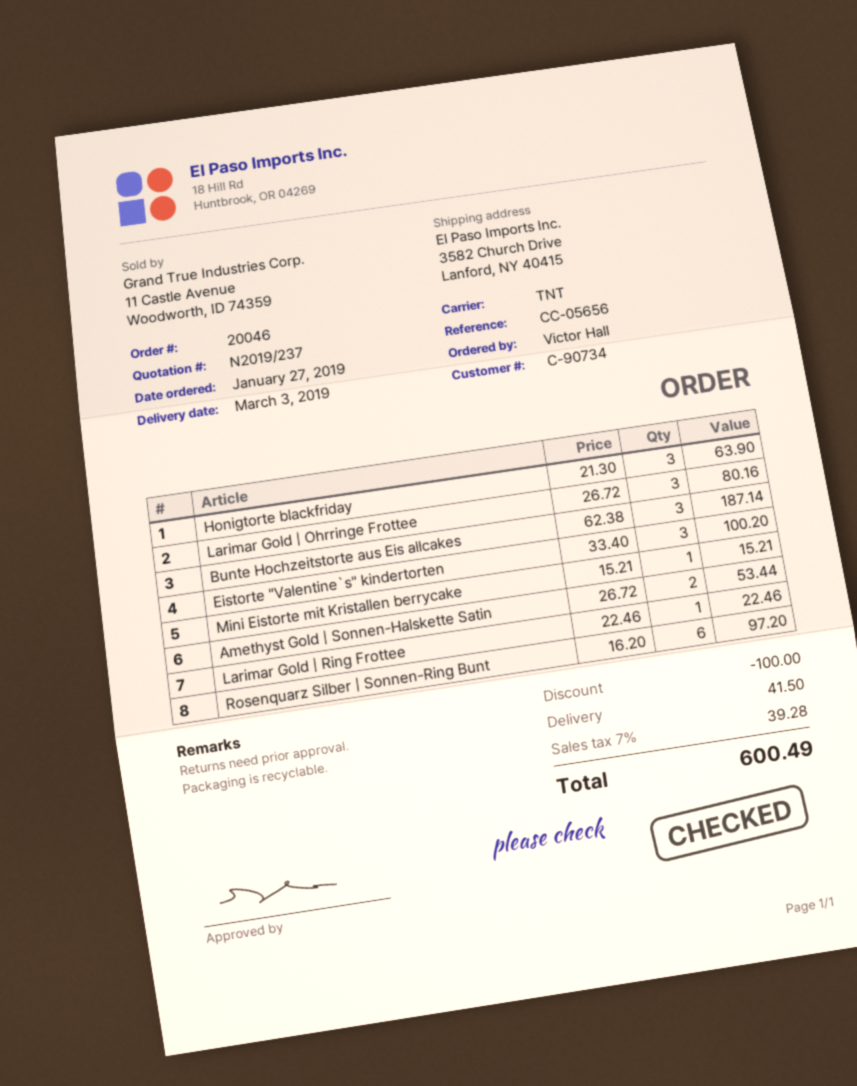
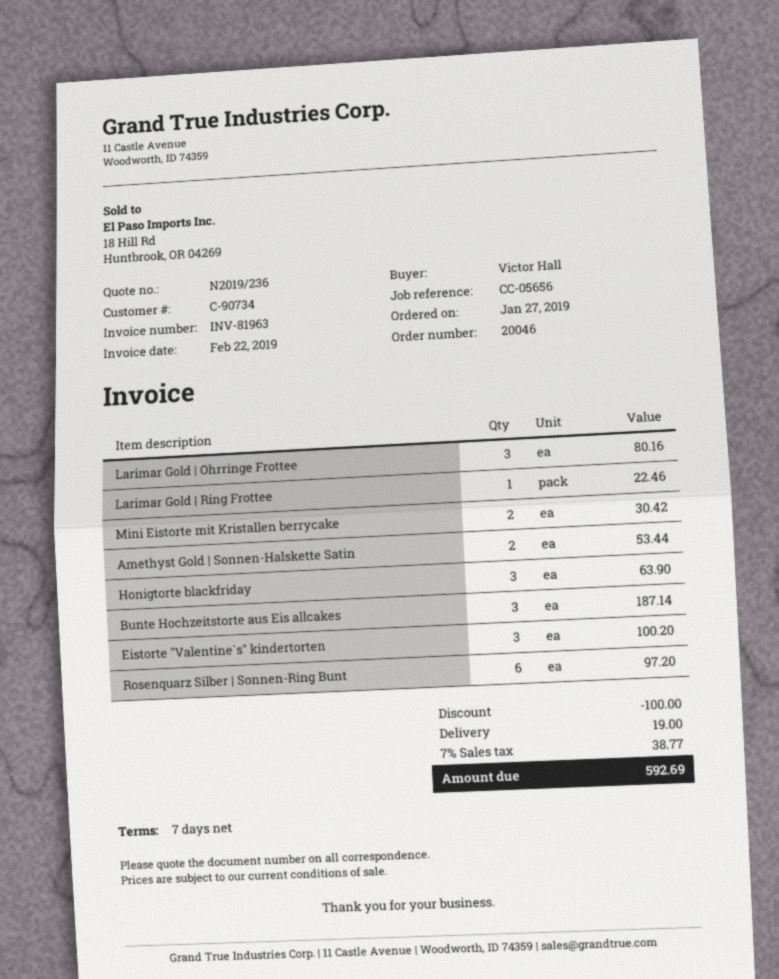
quote number: N2019/237 -> N2019/236
Mini Eistorte mit Kristallen berrycake: 1 for 15.21 -> 2 for 30.42
shipping: 41.50 -> 19.00
tax: 7% = 39.28 -> 7% = 38.77
total: 600.49 -> 592.69

